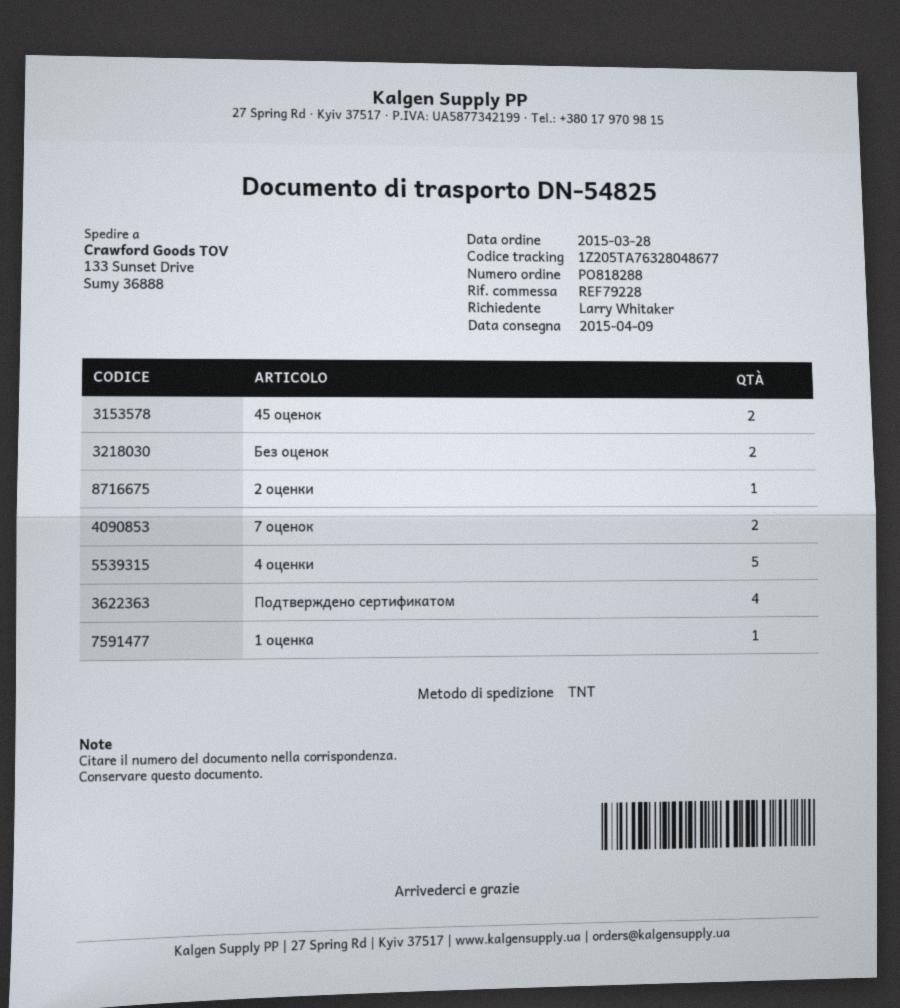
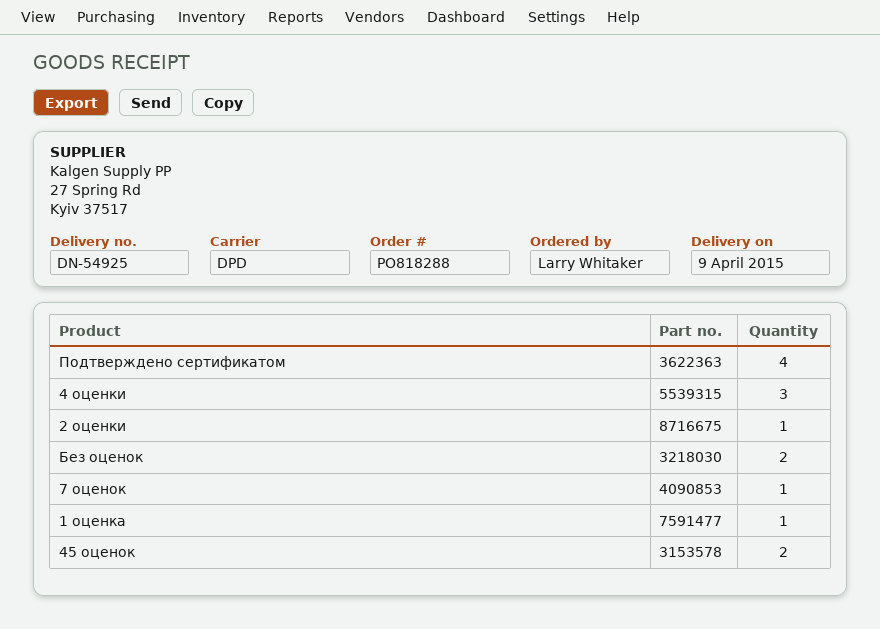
delivery note number: DN-54825 -> DN-54925
shipping method: TNT -> DPD
7 оценок: 2 -> 1
4 оценки: 5 -> 3

